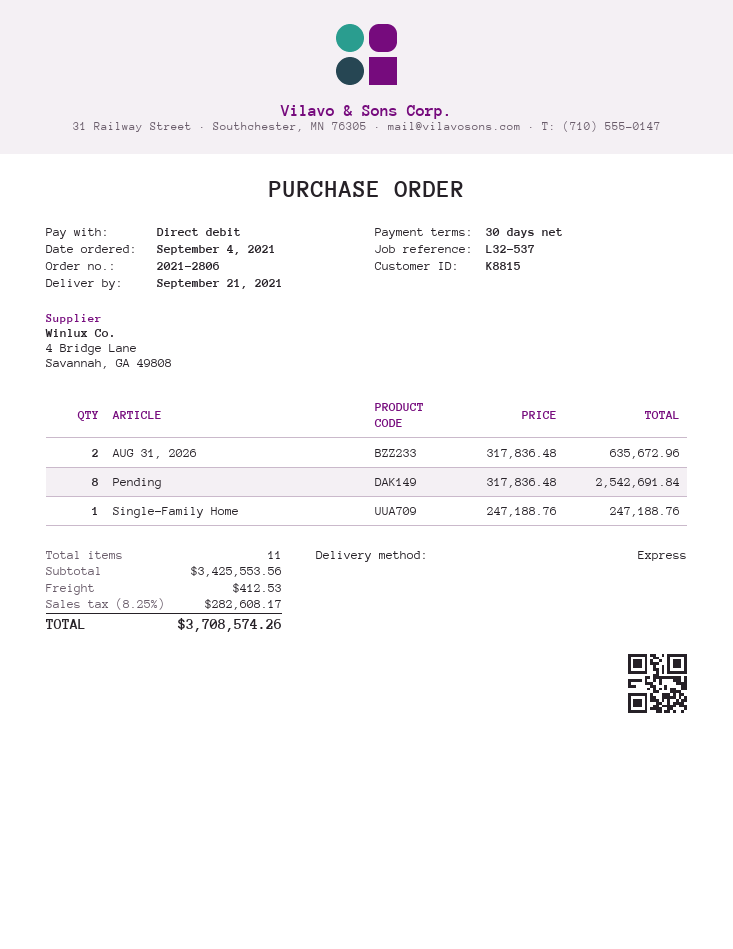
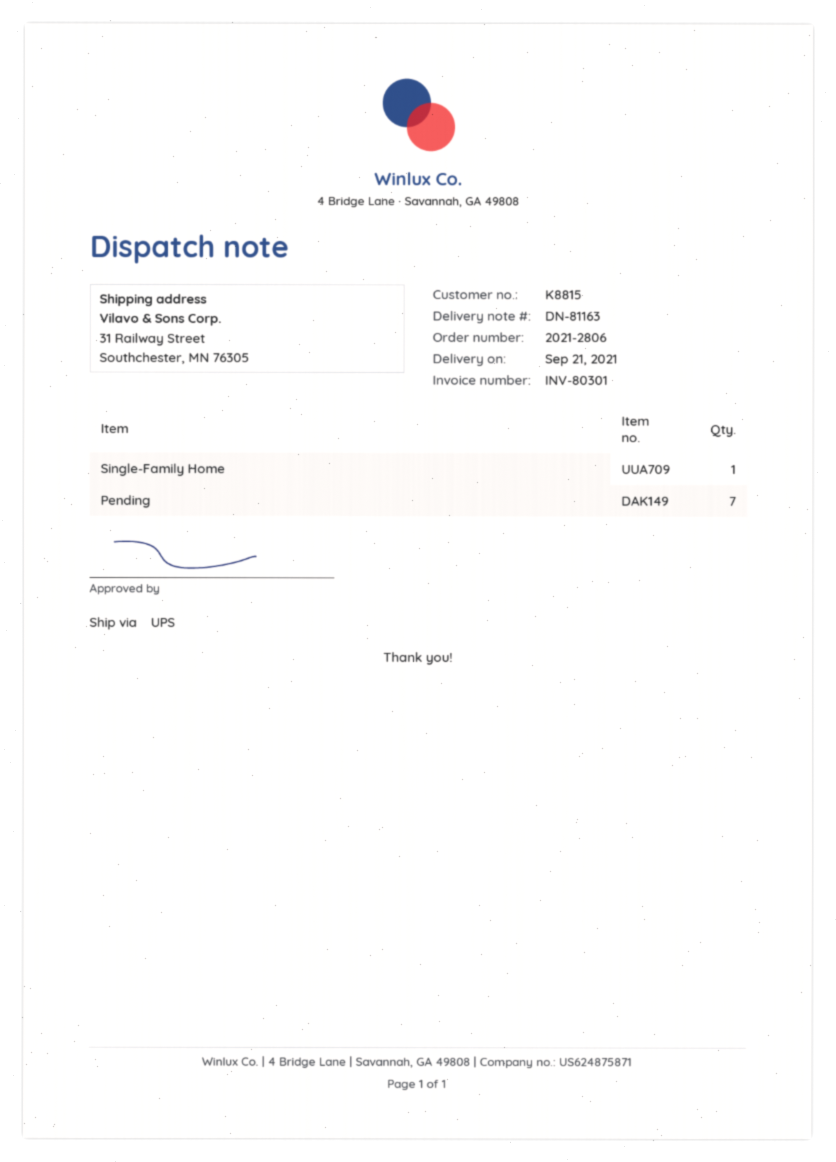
shipping method: express -> UPS
AUG 31, 2026: 2 -> none
Pending: 8 -> 7

